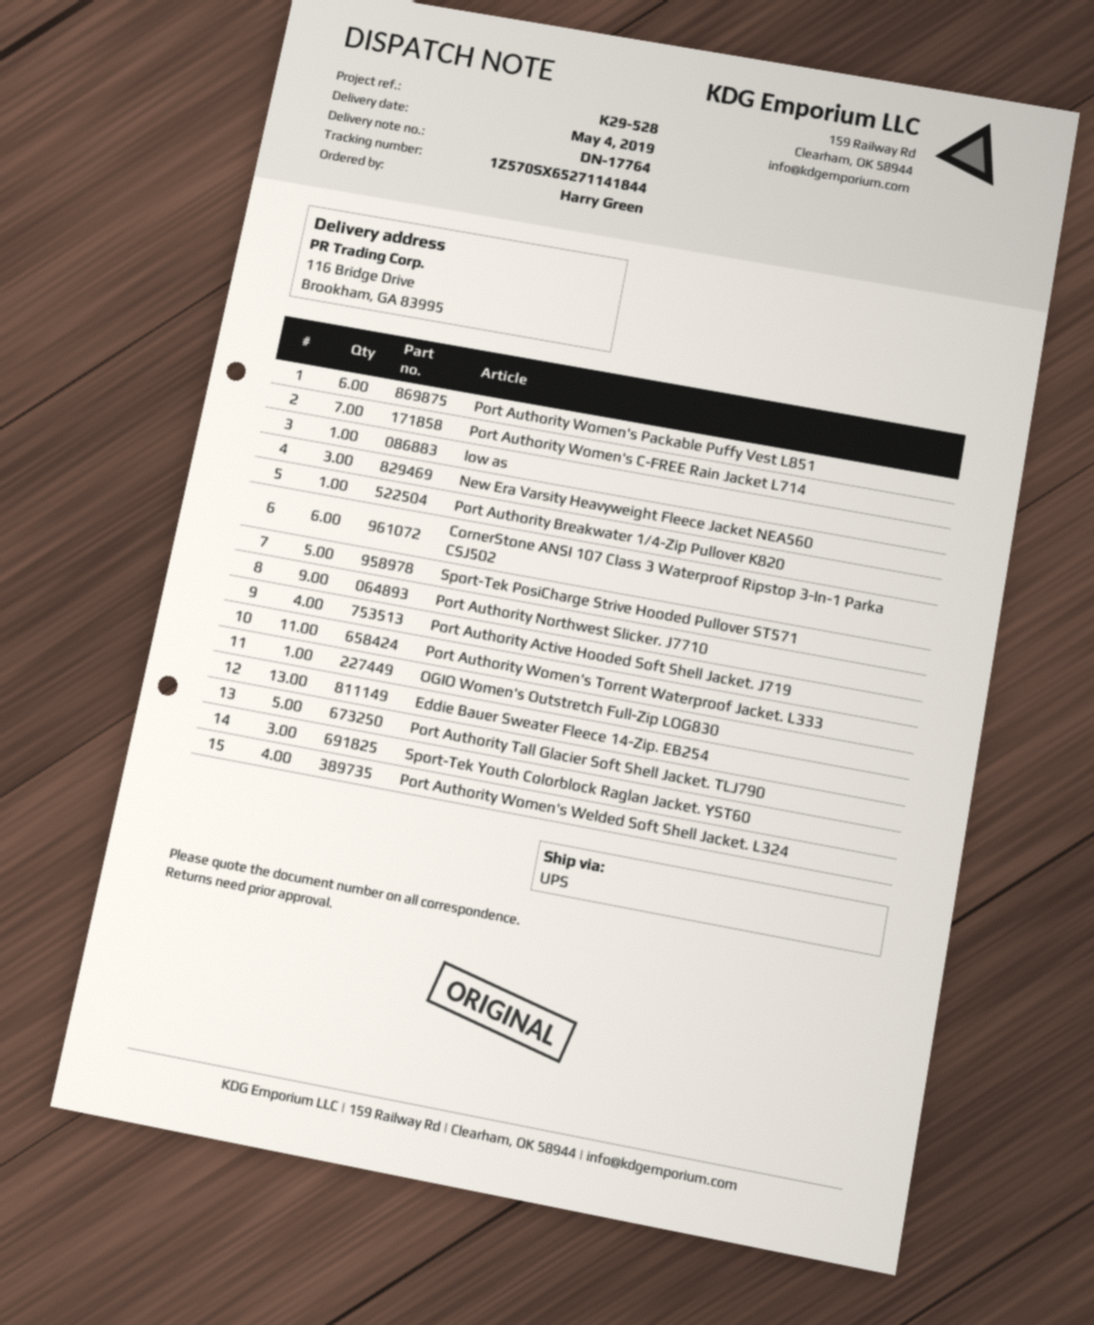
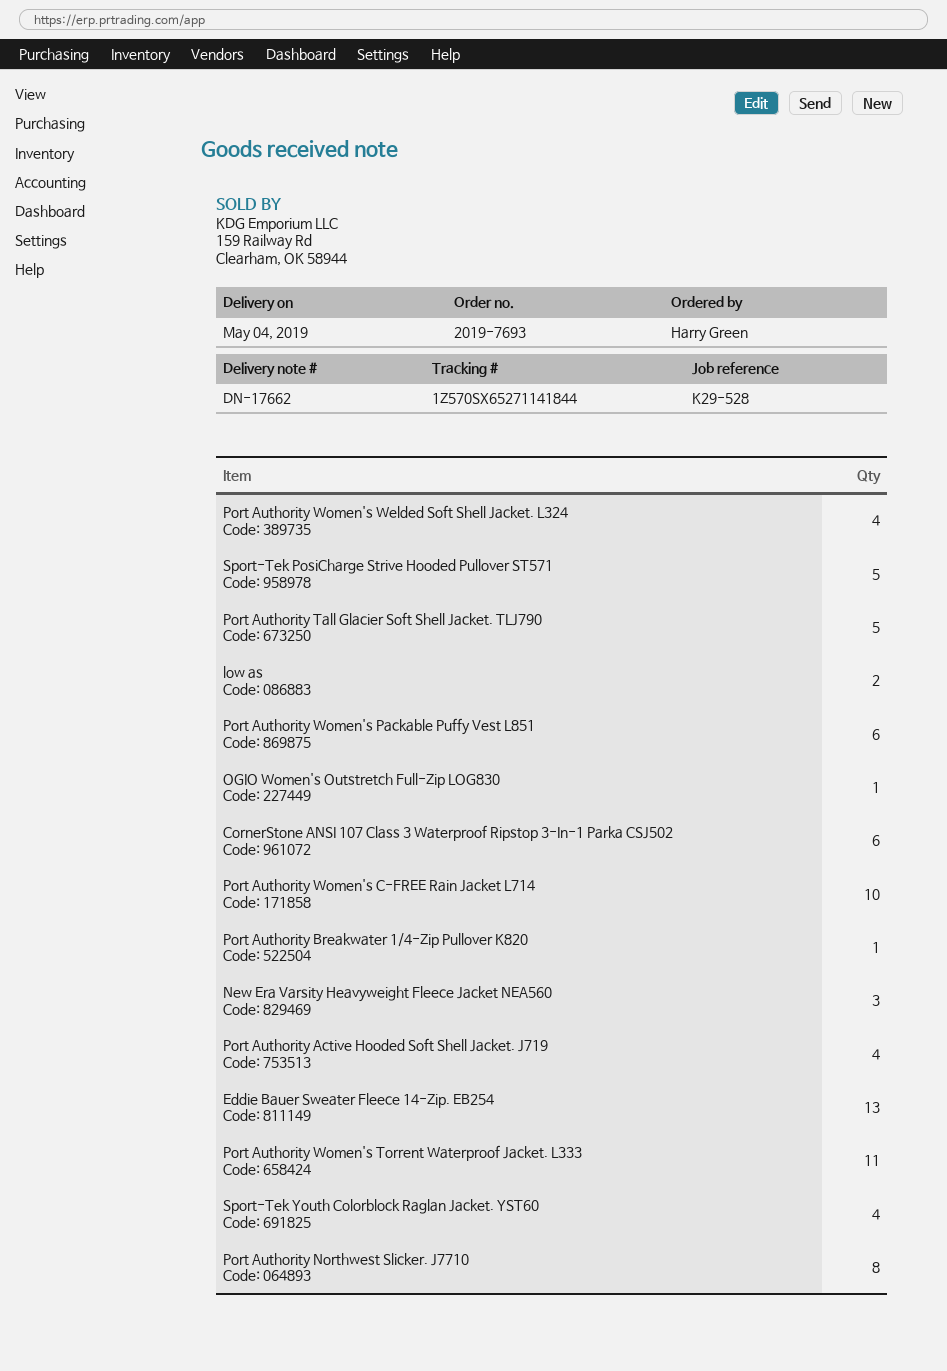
delivery note number: DN-17764 -> DN-17662
Port Authority Women's C-FREE Rain Jacket L714: 7 -> 10
low as: 1 -> 2
Port Authority Northwest Slicker. J7710: 9 -> 8
Sport-Tek Youth Colorblock Raglan Jacket. YST60: 3 -> 4

